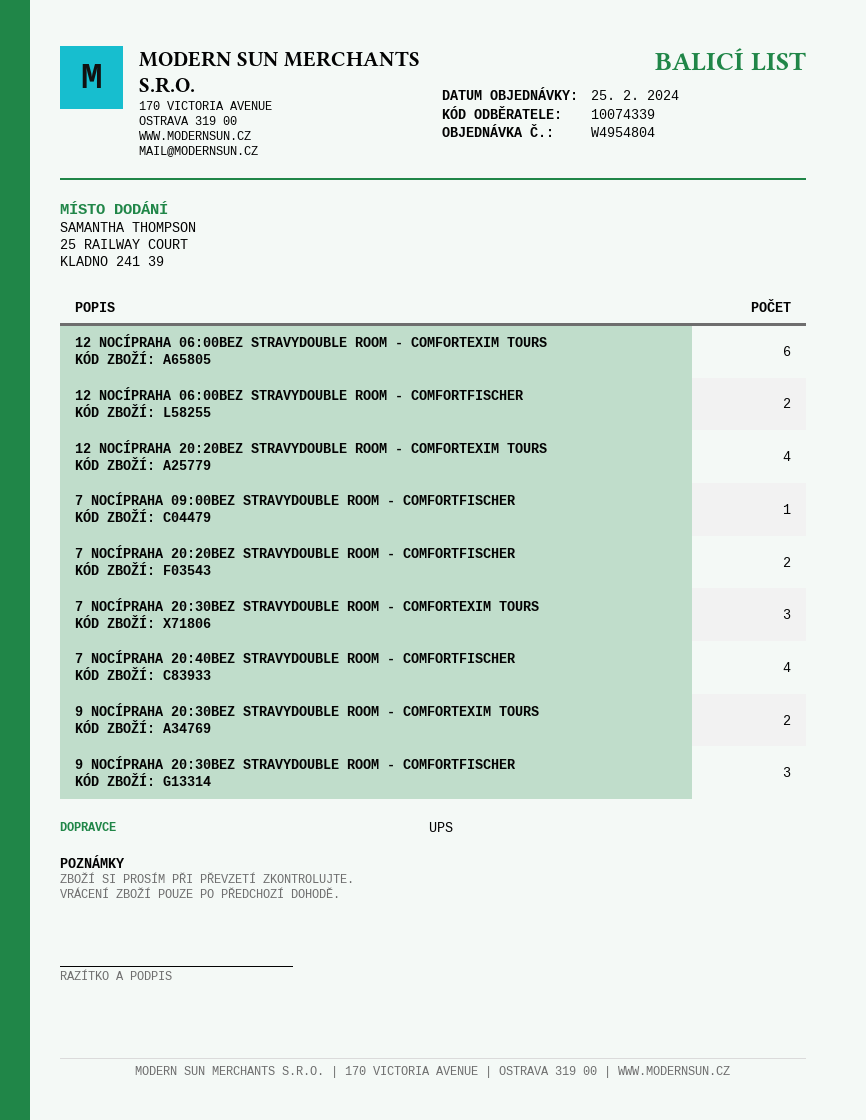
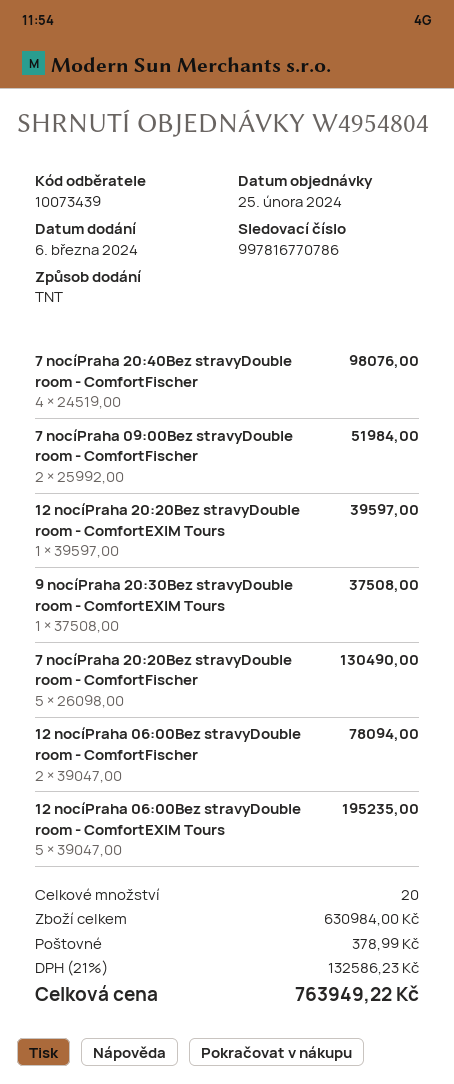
customer number: 10074339 -> 10073439
shipping method: UPS -> TNT
12 NOCÍPRAHA 06:00BEZ STRAVYDOUBLE ROOM - COMFORTEXIM TOURS: 6 -> 5
12 NOCÍPRAHA 20:20BEZ STRAVYDOUBLE ROOM - COMFORTEXIM TOURS: 4 -> 1
7 NOCÍPRAHA 09:00BEZ STRAVYDOUBLE ROOM - COMFORTFISCHER: 1 -> 2
7 NOCÍPRAHA 20:20BEZ STRAVYDOUBLE ROOM - COMFORTFISCHER: 2 -> 5
7 NOCÍPRAHA 20:30BEZ STRAVYDOUBLE ROOM - COMFORTEXIM TOURS: 3 -> none
9 NOCÍPRAHA 20:30BEZ STRAVYDOUBLE ROOM - COMFORTEXIM TOURS: 2 -> 1
9 NOCÍPRAHA 20:30BEZ STRAVYDOUBLE ROOM - COMFORTFISCHER: 3 -> none

